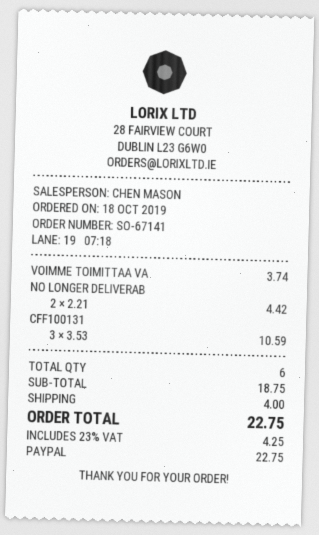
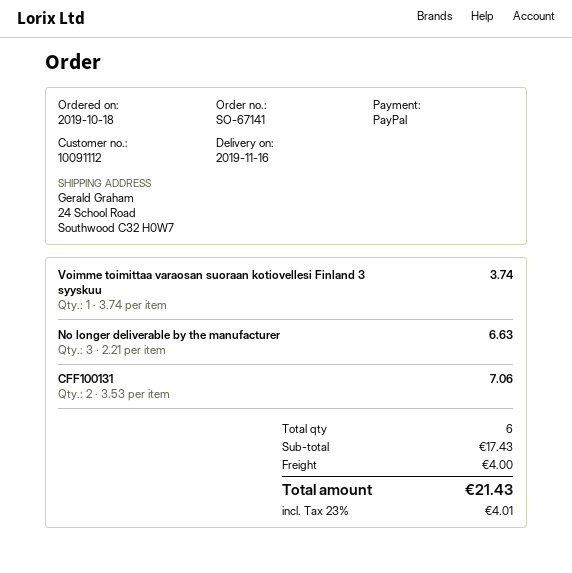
NO LONGER DELIVERAB: 2 x 2.21 = 4.42 -> 3 x 2.21 = 6.63
CFF100131: 3 x 3.53 = 10.59 -> 2 x 3.53 = 7.06
subtotal: 18.75 -> 17.43
tax: 23% = 4.25 -> 23% = 4.01
total: 22.75 -> 21.43

